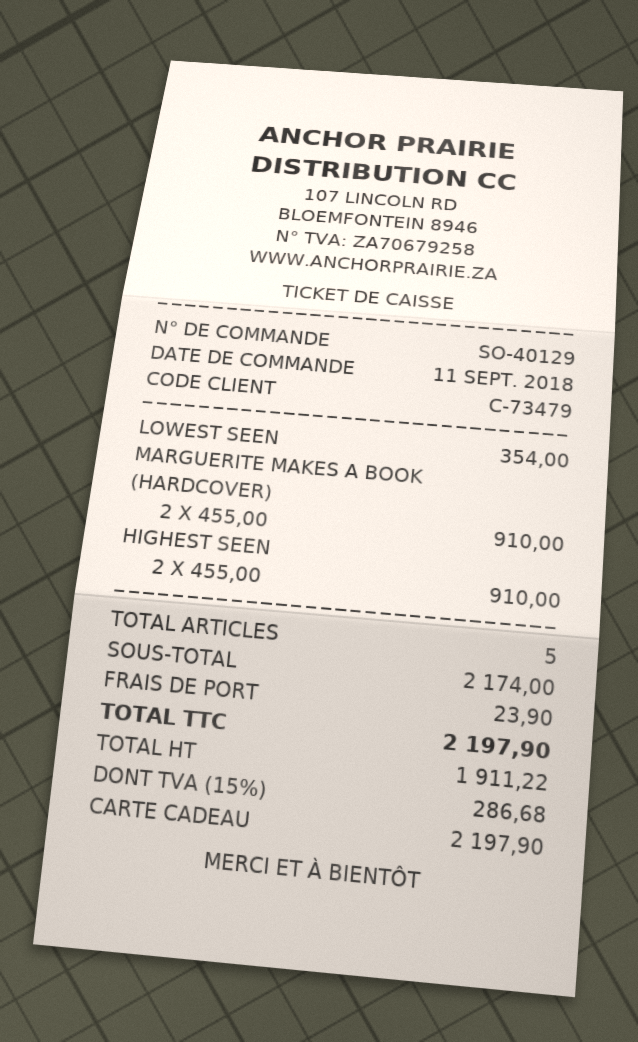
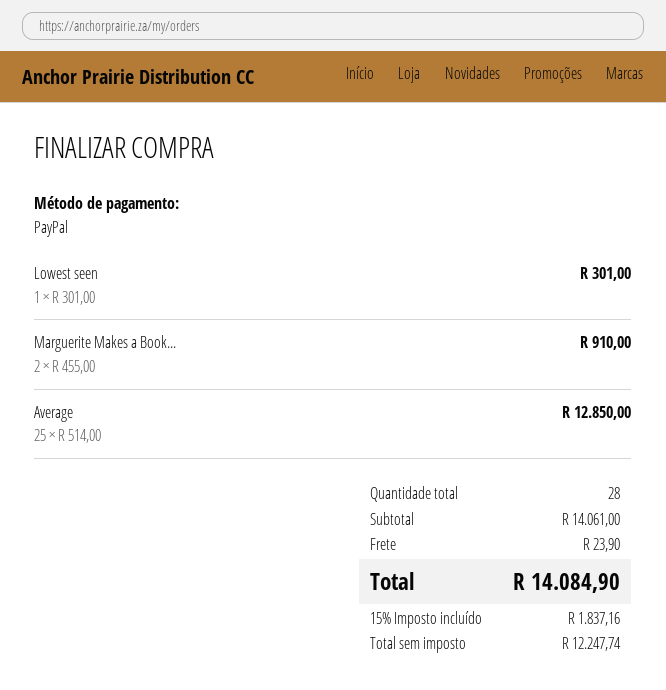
payment method: gift card -> PayPal
LOWEST SEEN: 1 x 354.00 = 354.00 -> 1 x 301.00 = 301.00
HIGHEST SEEN: 2 x 455.00 = 910.00 -> none
Average: none -> 25 x 514.00 = 12850.00
total quantity: 5 -> 28
subtotal: 2174.00 -> 14061.00
net: 1911.22 -> 12247.74
tax: 15% = 286.68 -> 15% = 1837.16
total: 2197.90 -> 14084.90

